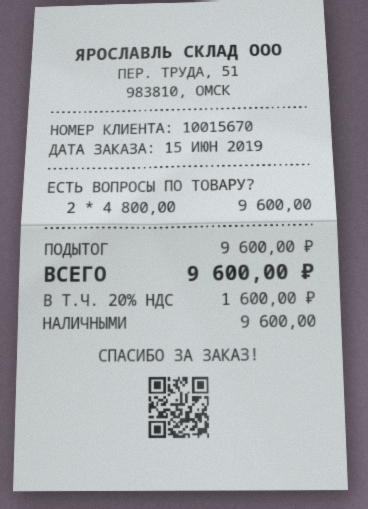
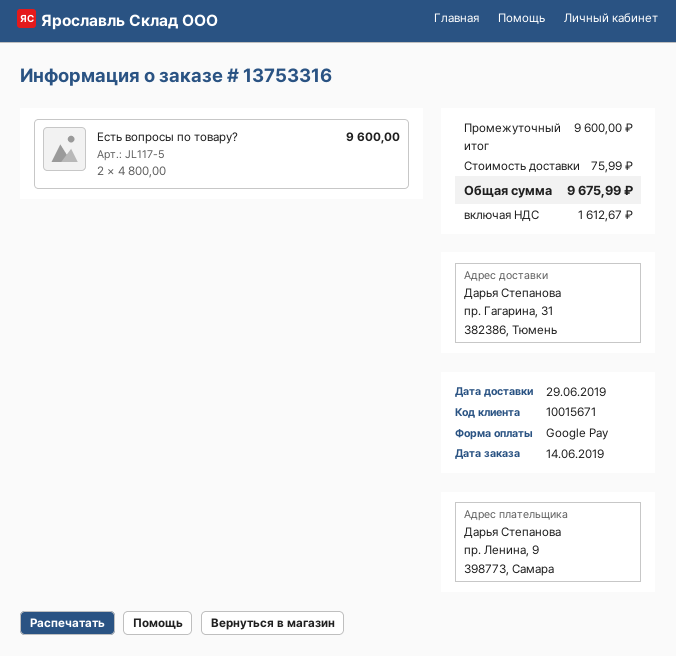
order date: 2019-06-15 -> 2019-06-14
customer number: 10015670 -> 10015671
payment method: cash -> Google Pay
shipping: none -> 75.99
tax: 1600.00 -> 1612.67
total: 9600.00 -> 9675.99

